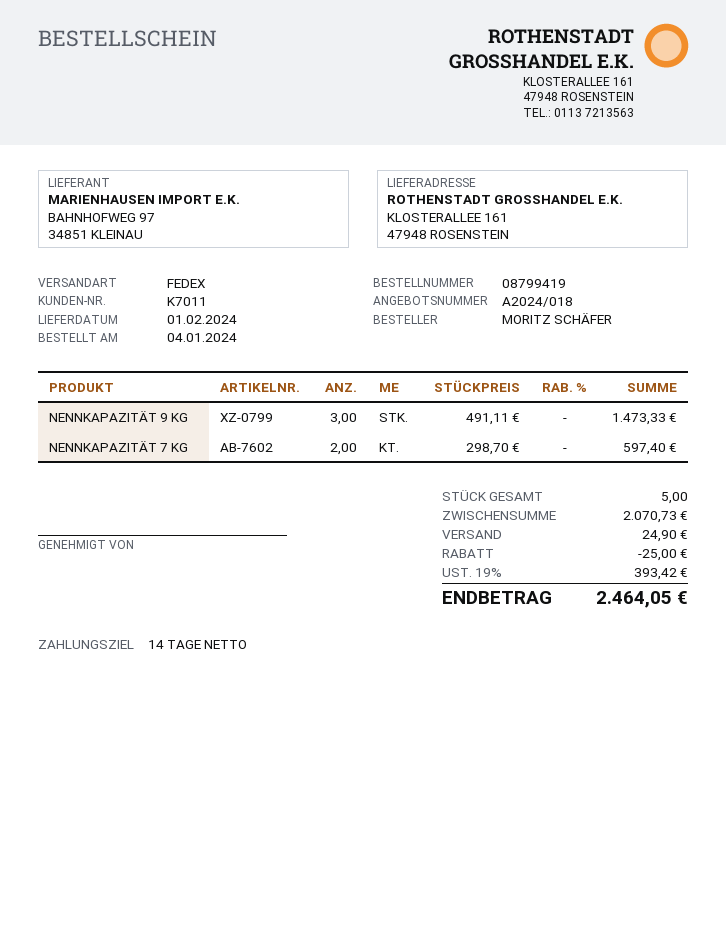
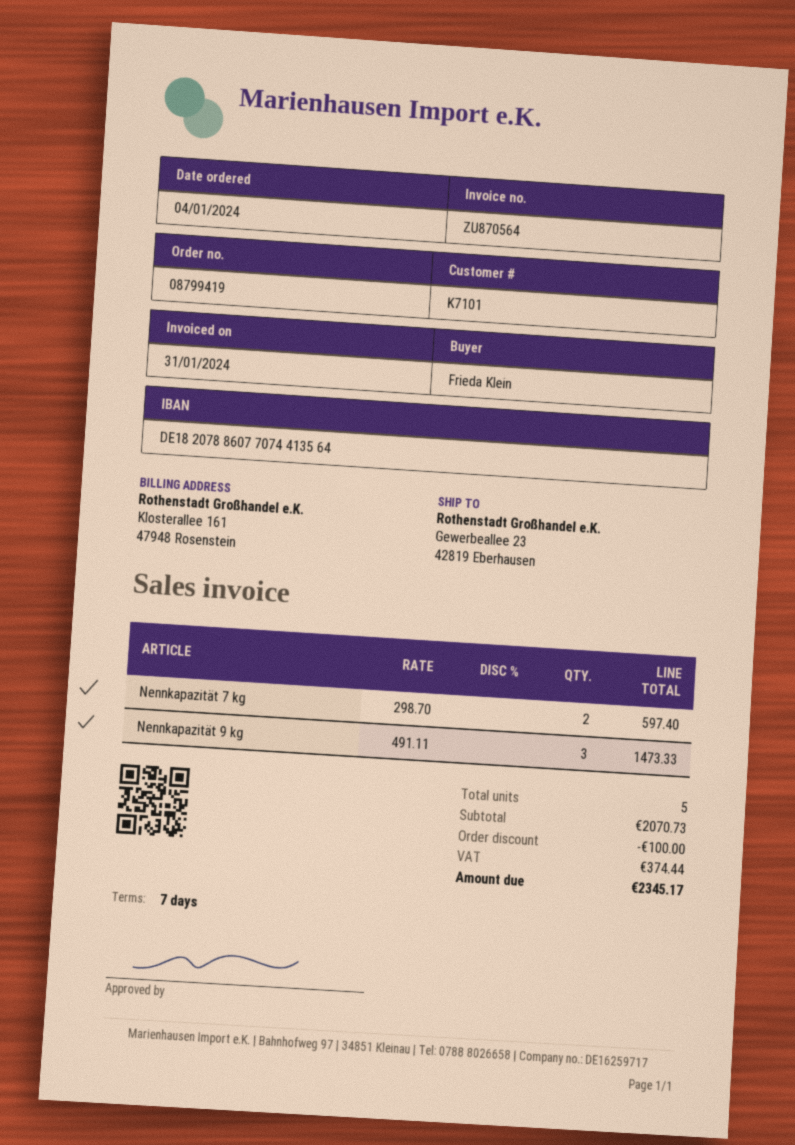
payment terms: 14 days -> 7 days
customer number: K7011 -> K7101
ordered by: MORITZ SCHÄFER -> Frieda Klein
ship to: KLOSTERALLEE 161, 47948 ROSENSTEIN -> Gewerbeallee 23, 42819 Eberhausen
discount: 25.00 -> 100.00
shipping: 24.90 -> none
tax: 393.42 -> 374.44
total: 2464.05 -> 2345.17

